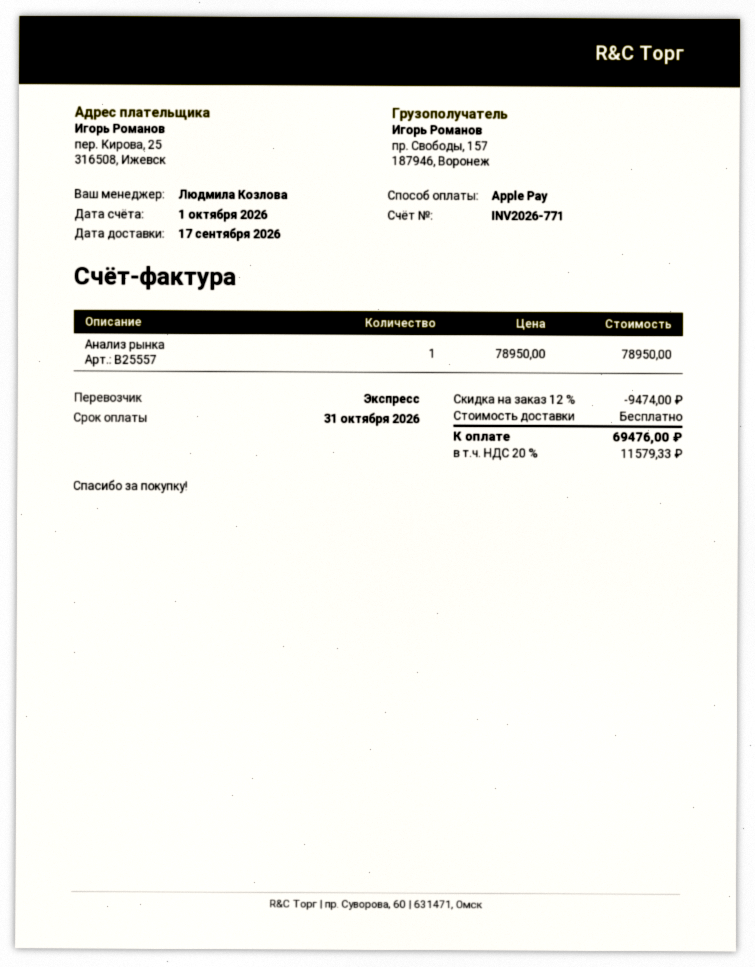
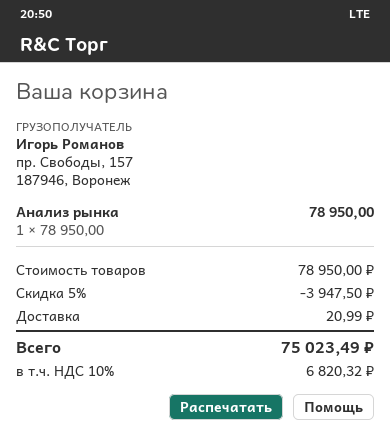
discount: 12% = 9474.00 -> 5% = 3947.50
shipping: 0.00 -> 20.99
tax: 20% = 11579.33 -> 10% = 6820.32
total: 69476.00 -> 75023.49

